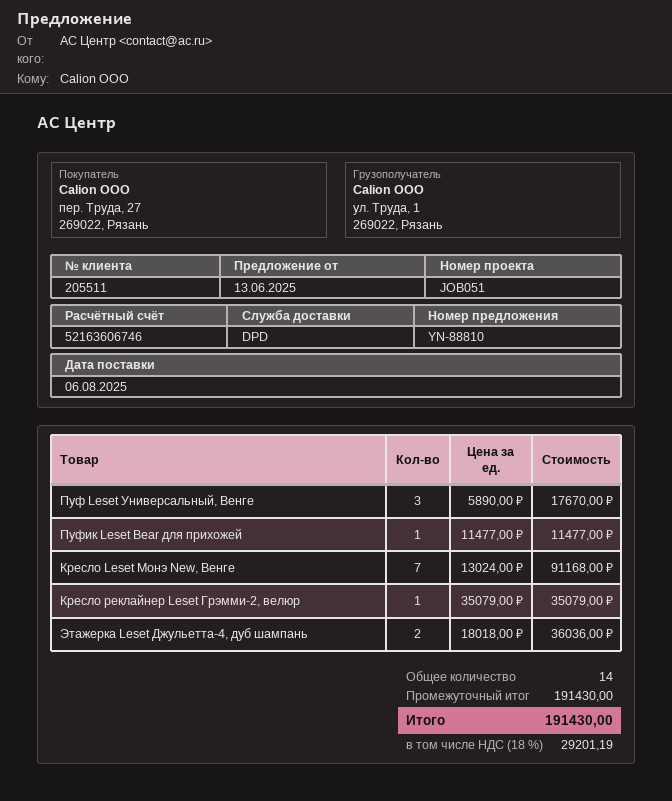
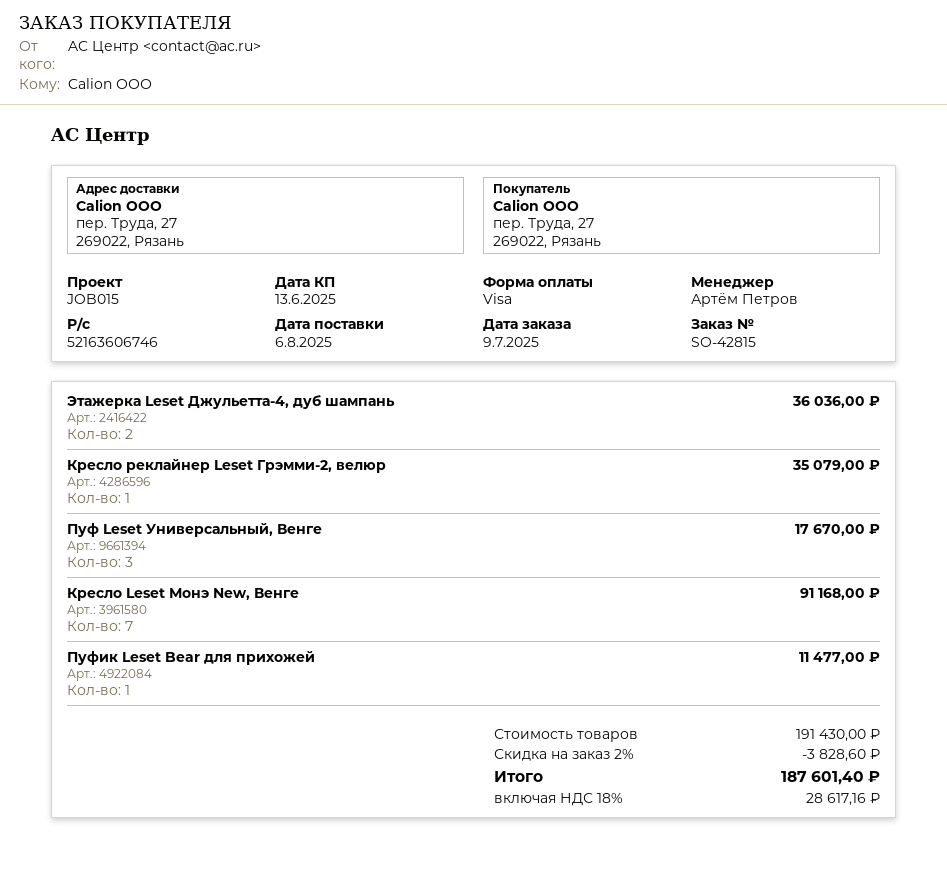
reference: JOB051 -> JOB015
ship to: ул. Труда, 1, 269022, Рязань -> пер. Труда, 27, 269022, Рязань
discount: none -> 2% = 3828.60
tax: 18% = 29201.19 -> 18% = 28617.16
total: 191430.00 -> 187601.40

